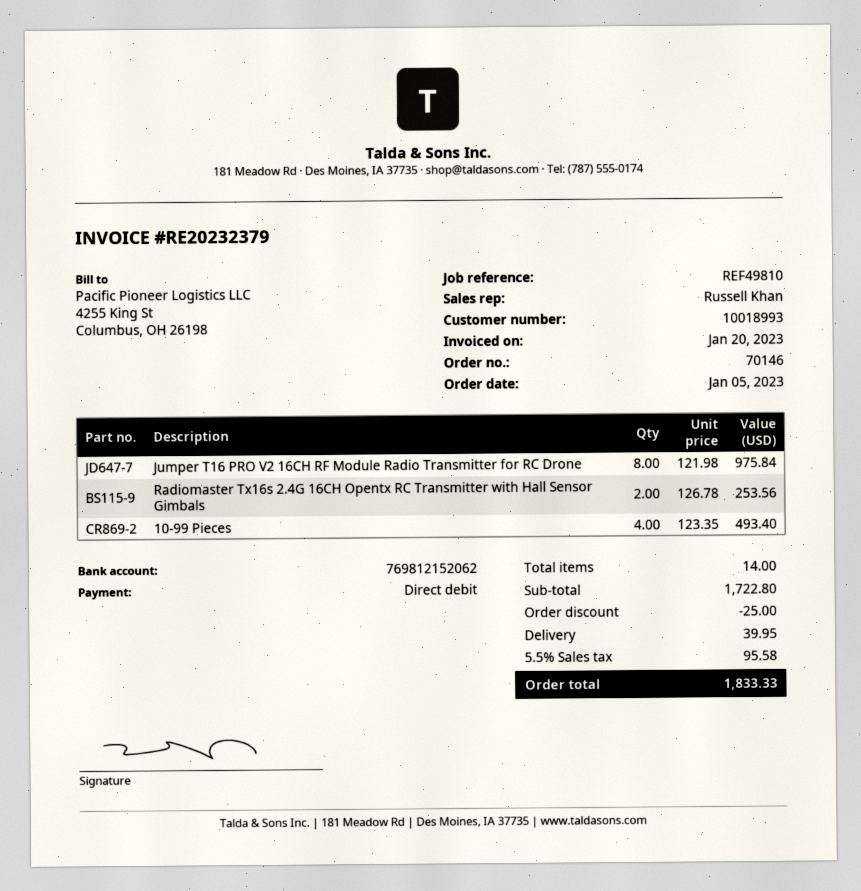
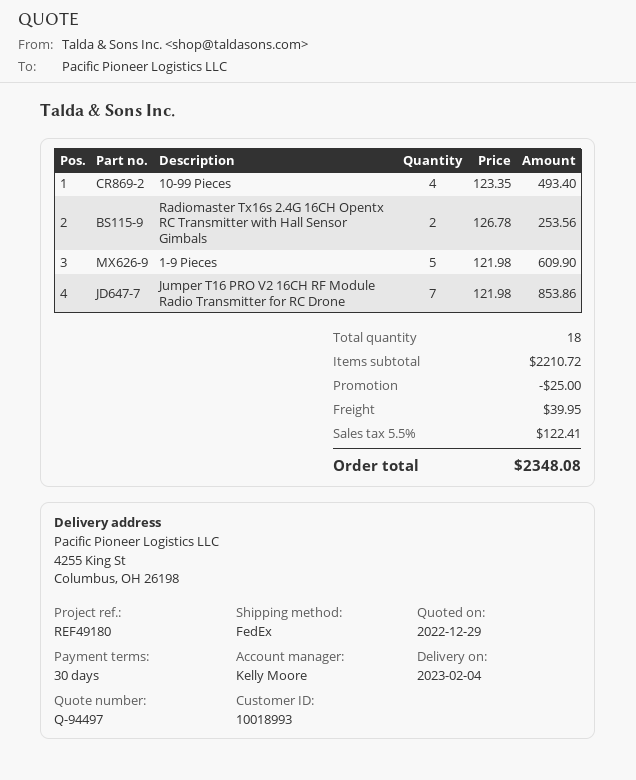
reference: REF49810 -> REF49180
sales rep: Russell Khan -> Kelly Moore
Jumper T16 PRO V2 16CH RF Module Radio Transmitter for RC Drone: 8 x 121.98 = 975.84 -> 7 x 121.98 = 853.86
1-9 Pieces: none -> 5 x 121.98 = 609.90
total quantity: 14 -> 18
subtotal: 1722.80 -> 2210.72
tax: 5.5% = 95.58 -> 5.5% = 122.41
total: 1833.33 -> 2348.08

